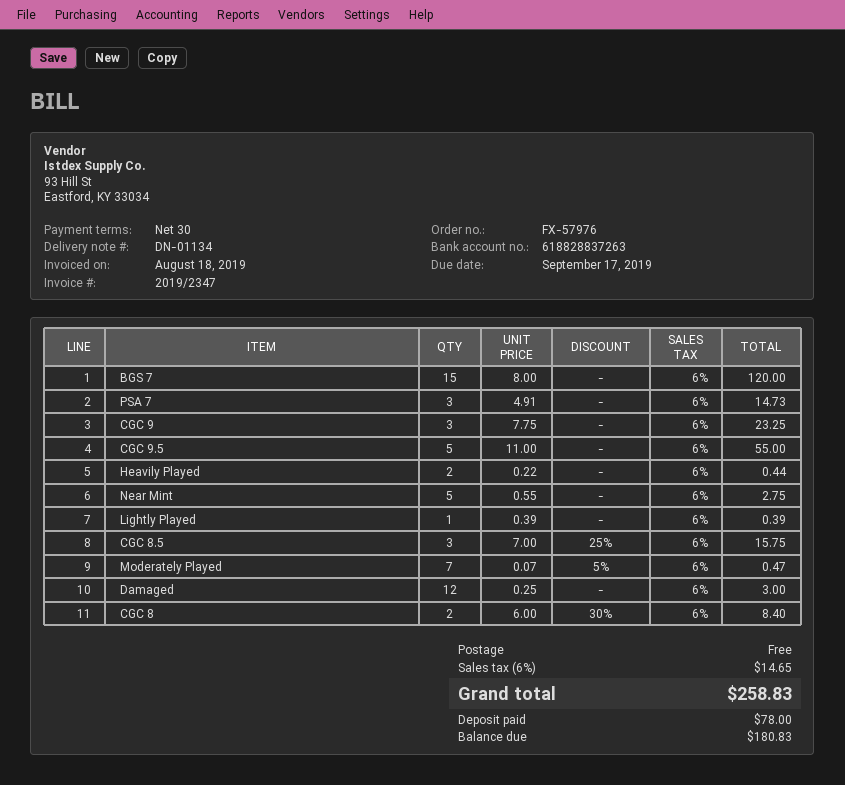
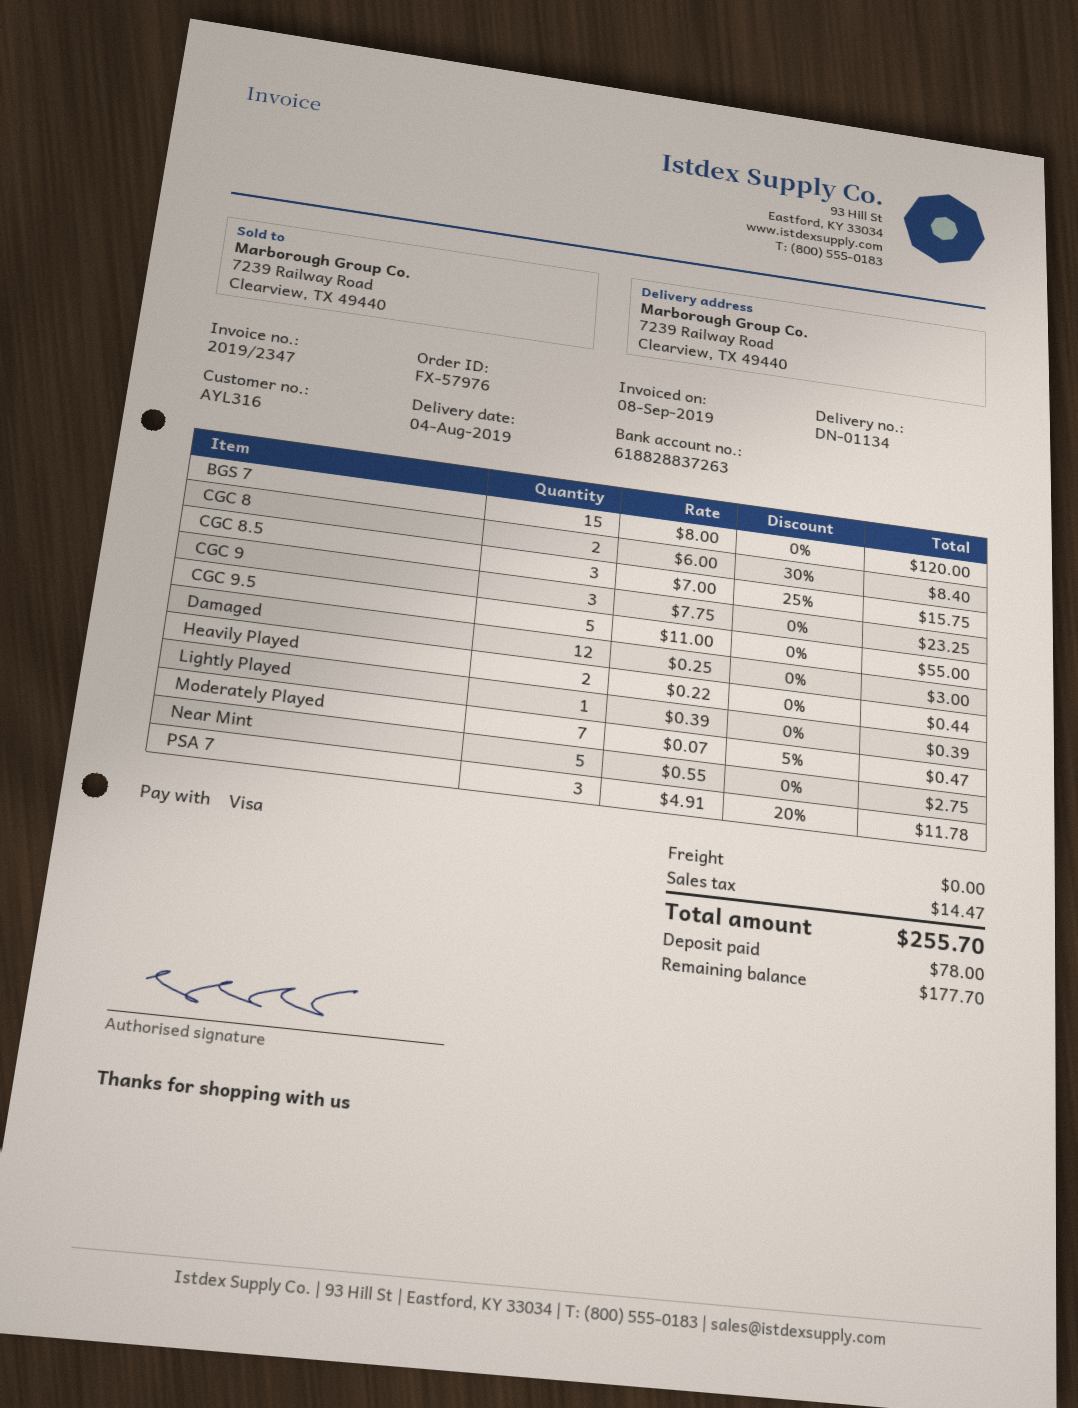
invoice date: 2019-08-18 -> 2019-09-08
PSA 7: 3 x 4.91 = 14.73 -> 3 x 4.91 - 20% = 11.78
tax: 14.65 -> 14.47
total: 258.83 -> 255.70
balance: 180.83 -> 177.70

